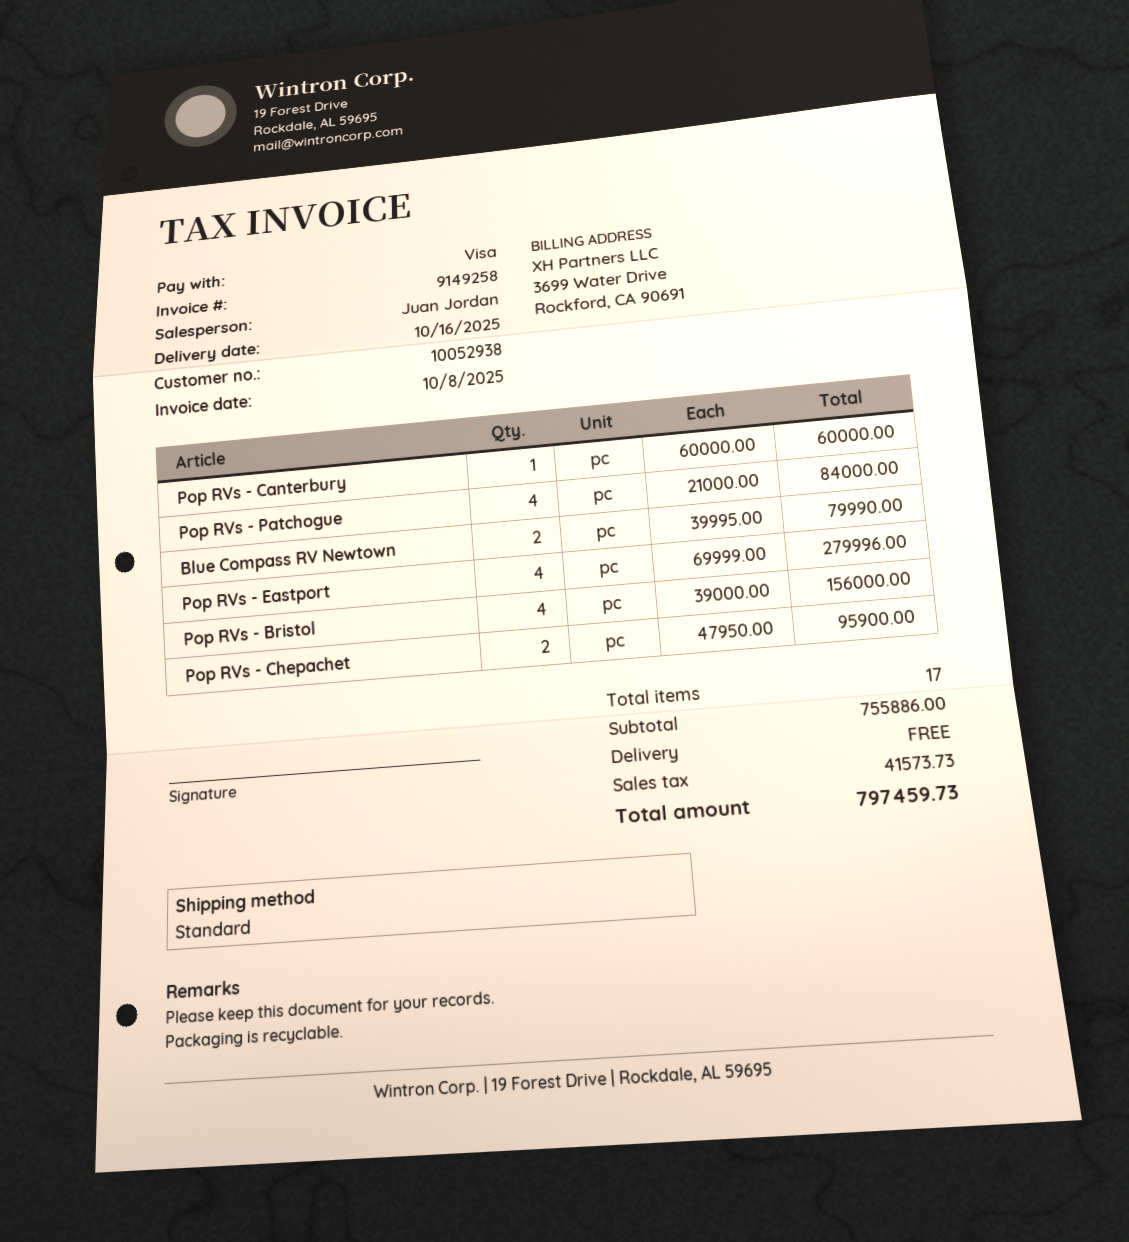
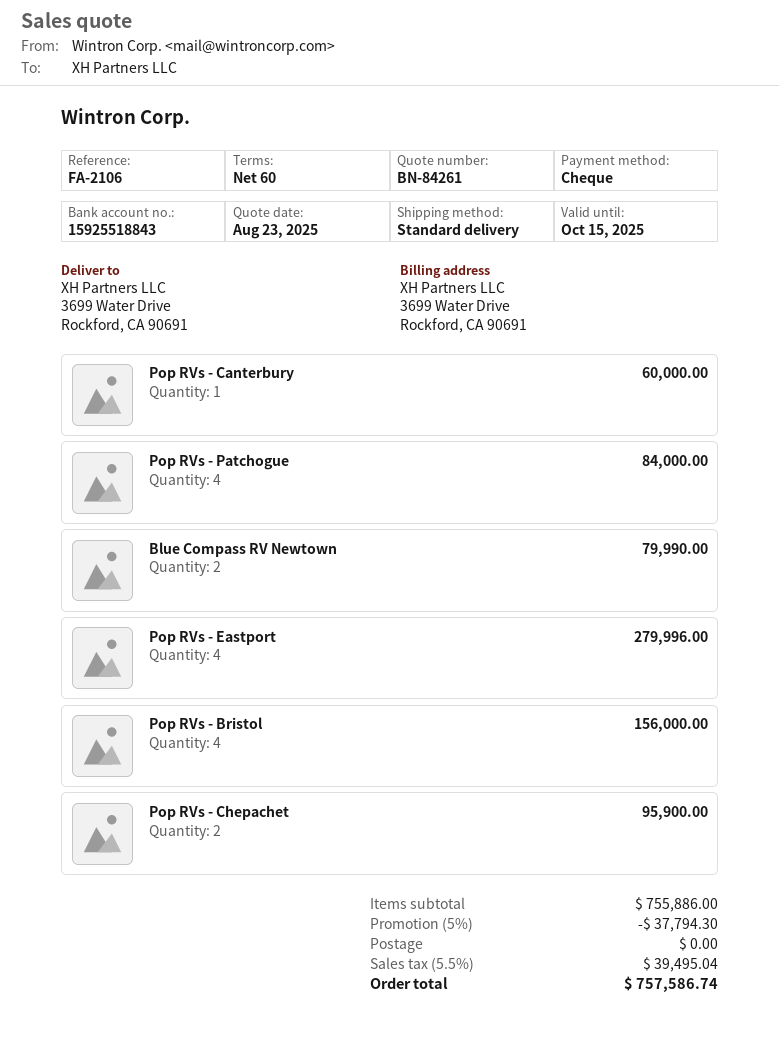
payment method: Visa -> cheque
discount: none -> 5% = 37794.30
tax: 41573.73 -> 39495.04
total: 797459.73 -> 757586.74

